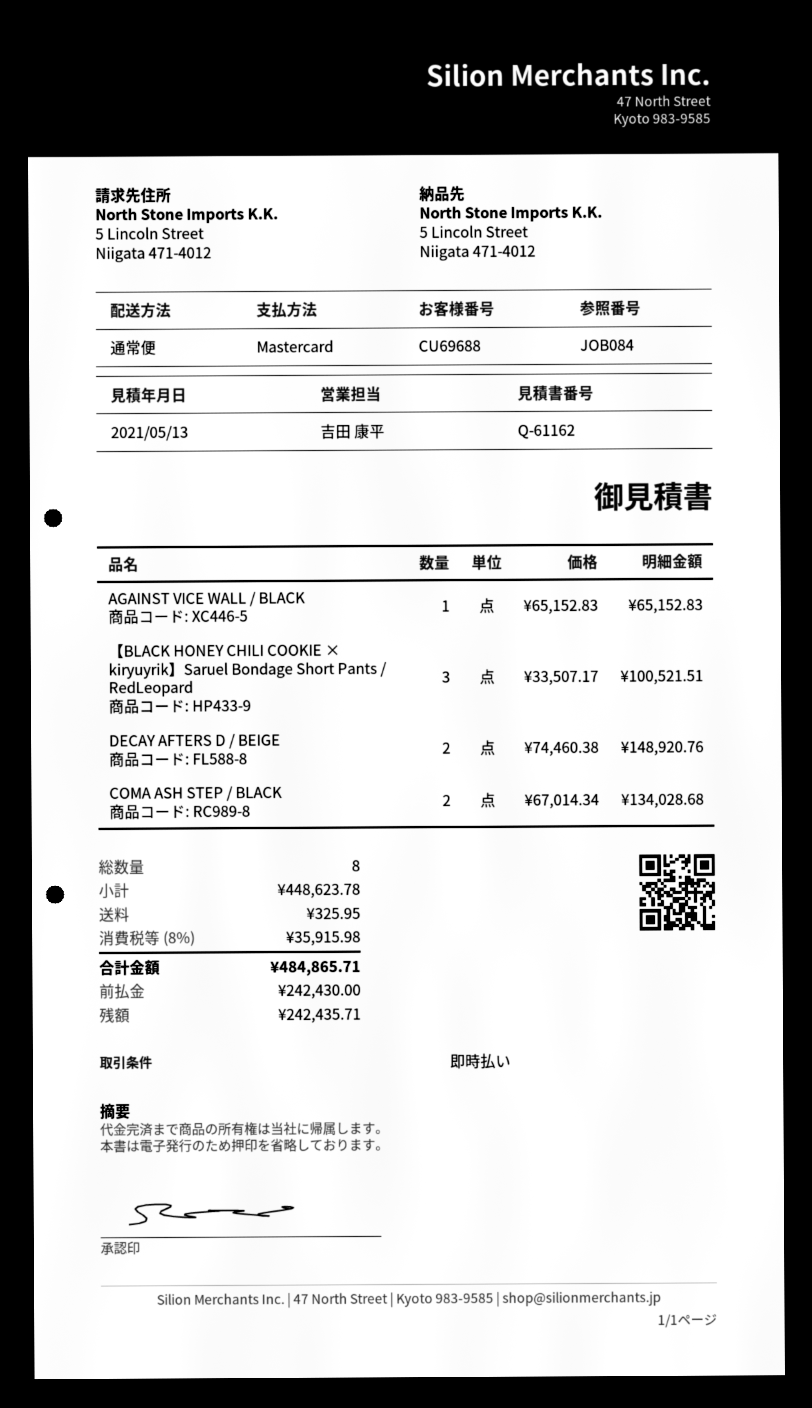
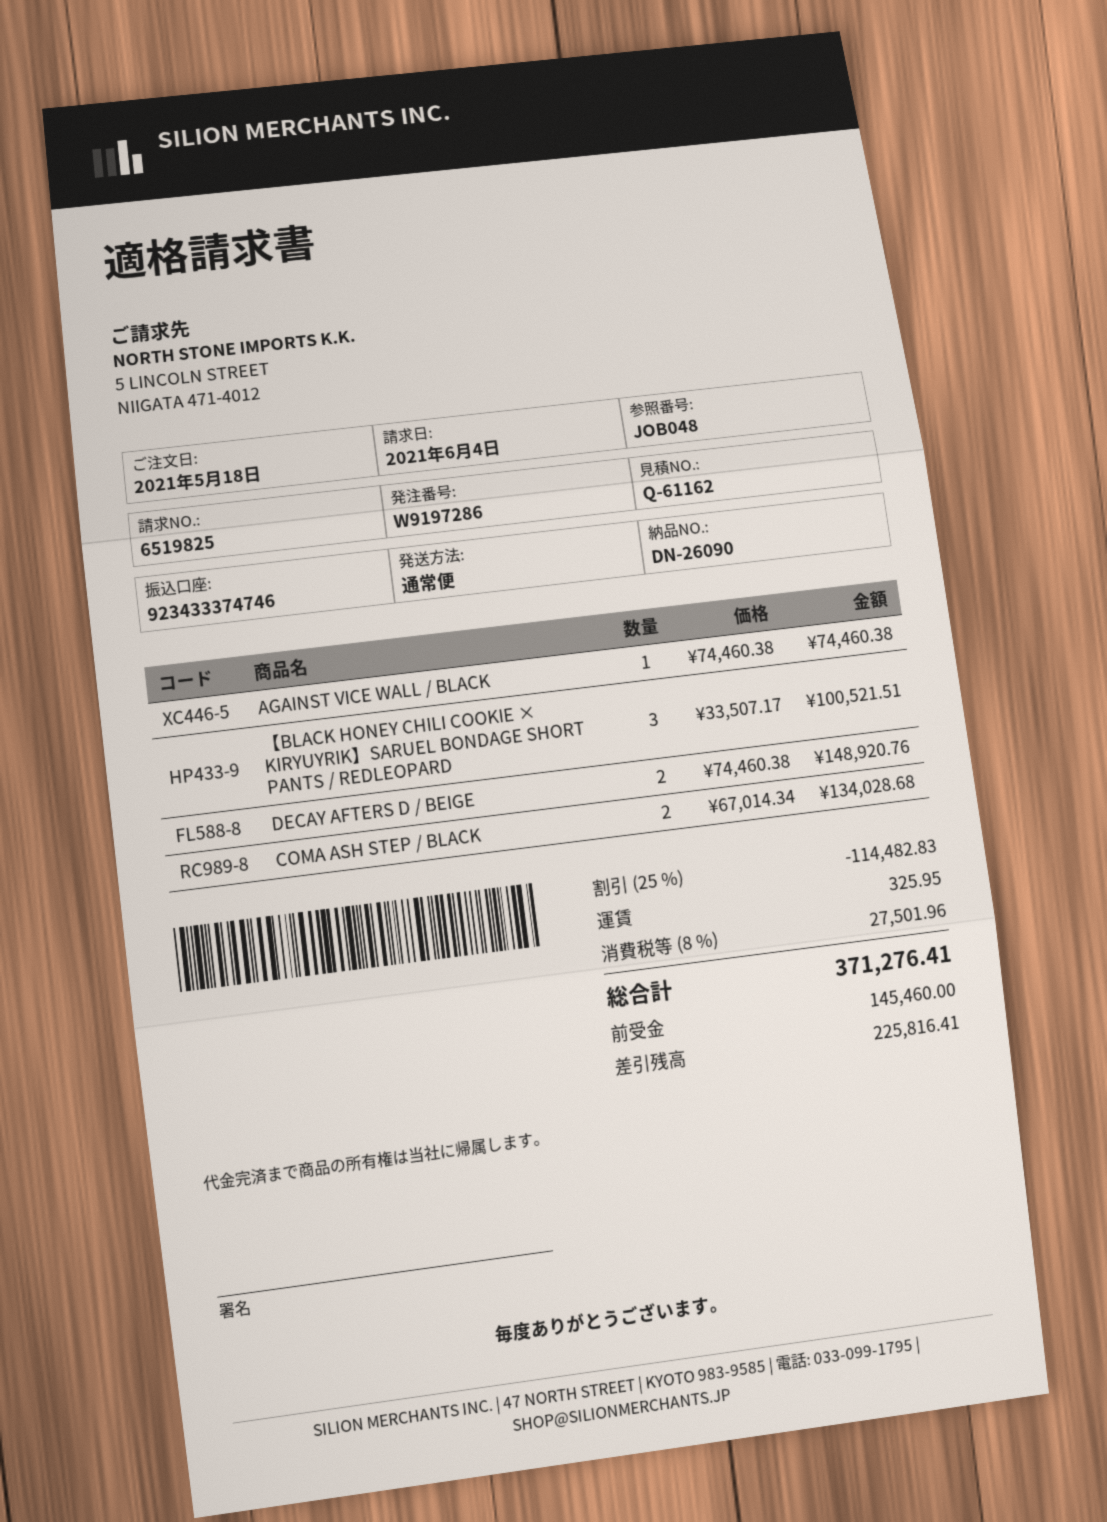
reference: JOB084 -> JOB048
AGAINST VICE WALL / BLACK: 1 x 65152.83 = 65152.83 -> 1 x 74460.38 = 74460.38
discount: none -> 25% = 114482.83
tax: 8% = 35915.98 -> 8% = 27501.96
total: 484865.71 -> 371276.41
deposit: 242430.00 -> 145460.00
balance: 242435.71 -> 225816.41

